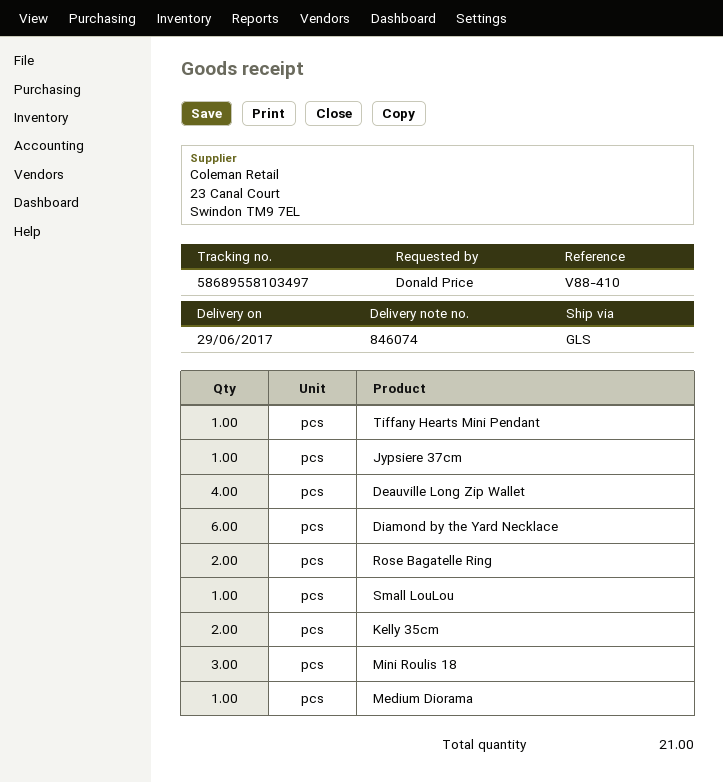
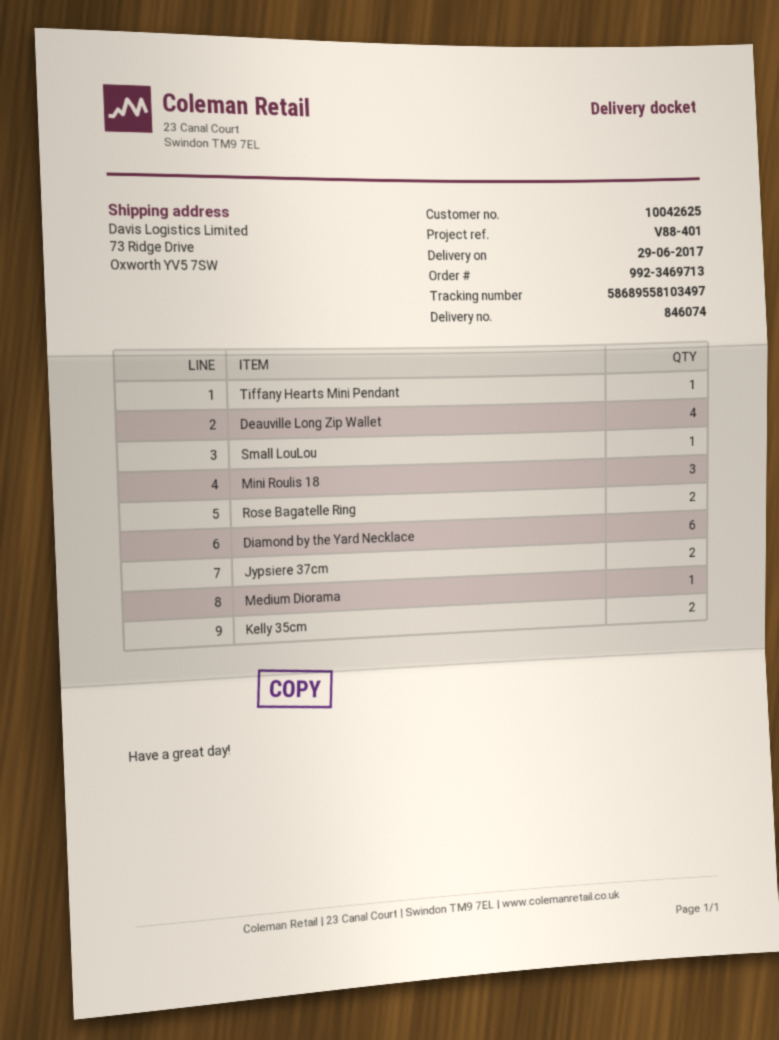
reference: V88-410 -> V88-401
Jypsiere 37cm: 1 -> 2

